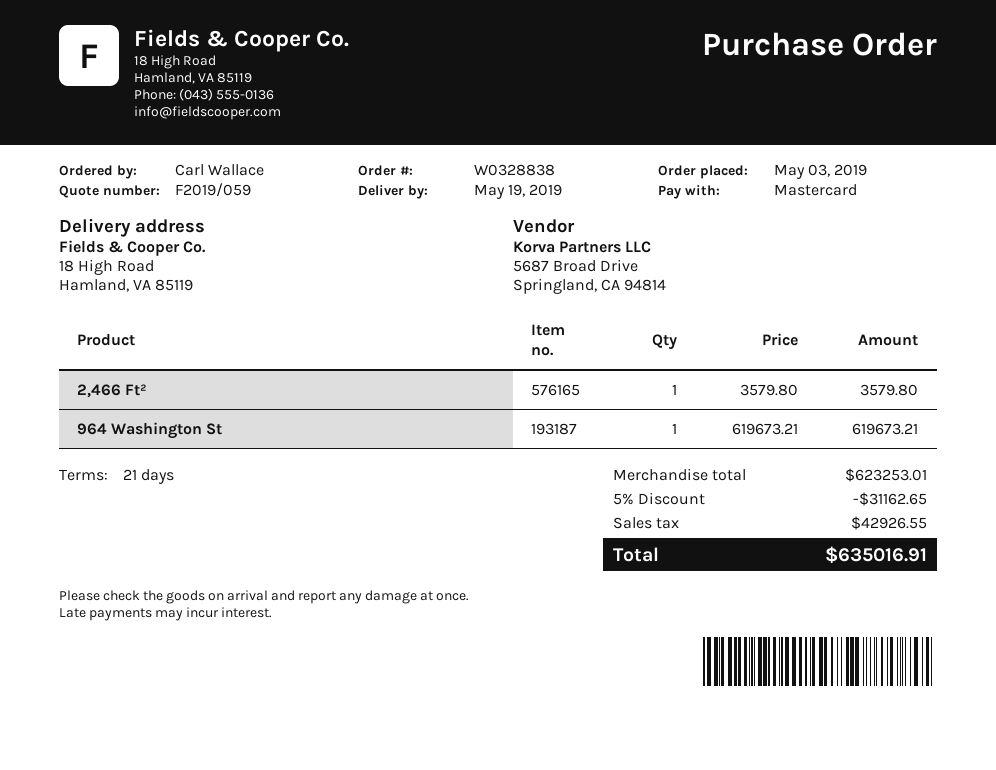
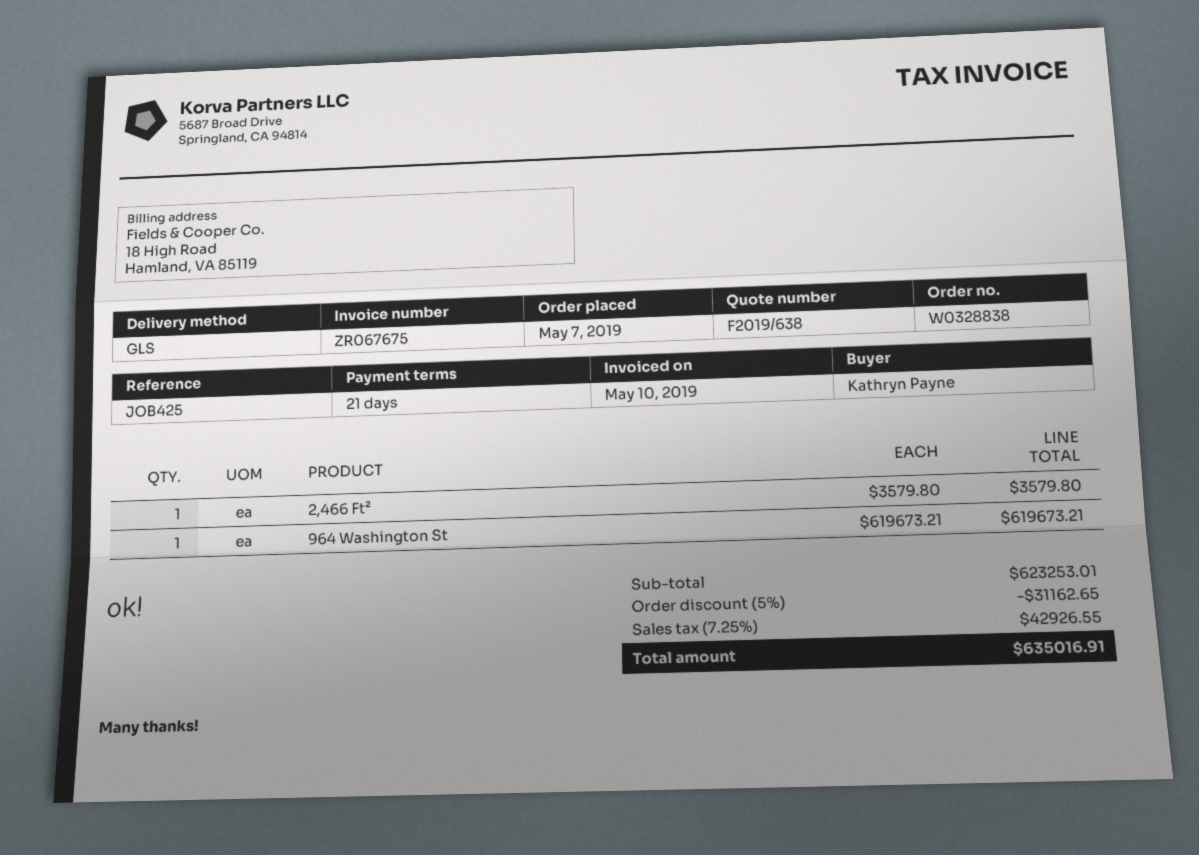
quote number: F2019/059 -> F2019/638
order date: 2019-05-03 -> 2019-05-07
ordered by: Carl Wallace -> Kathryn Payne

